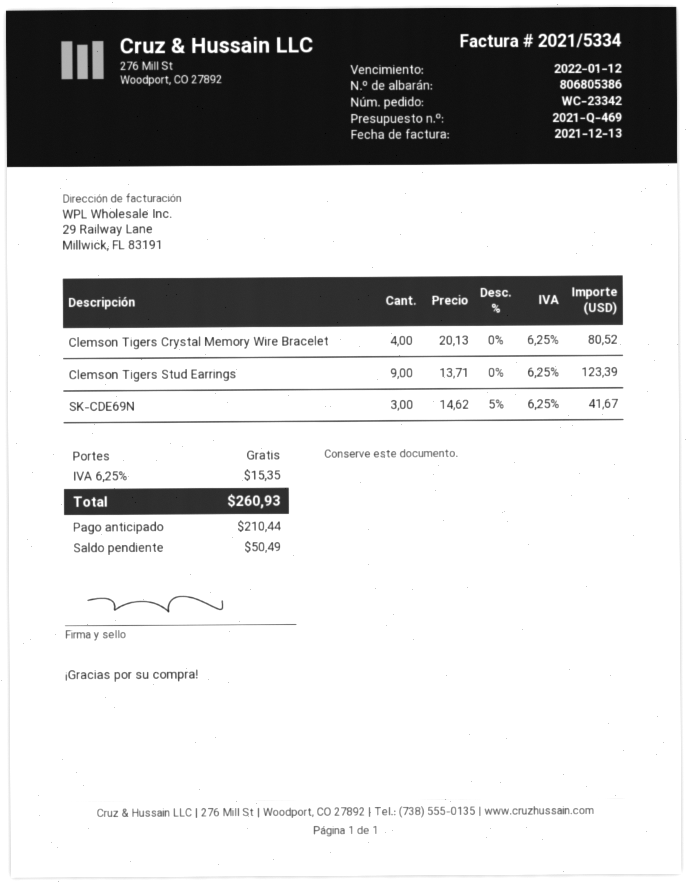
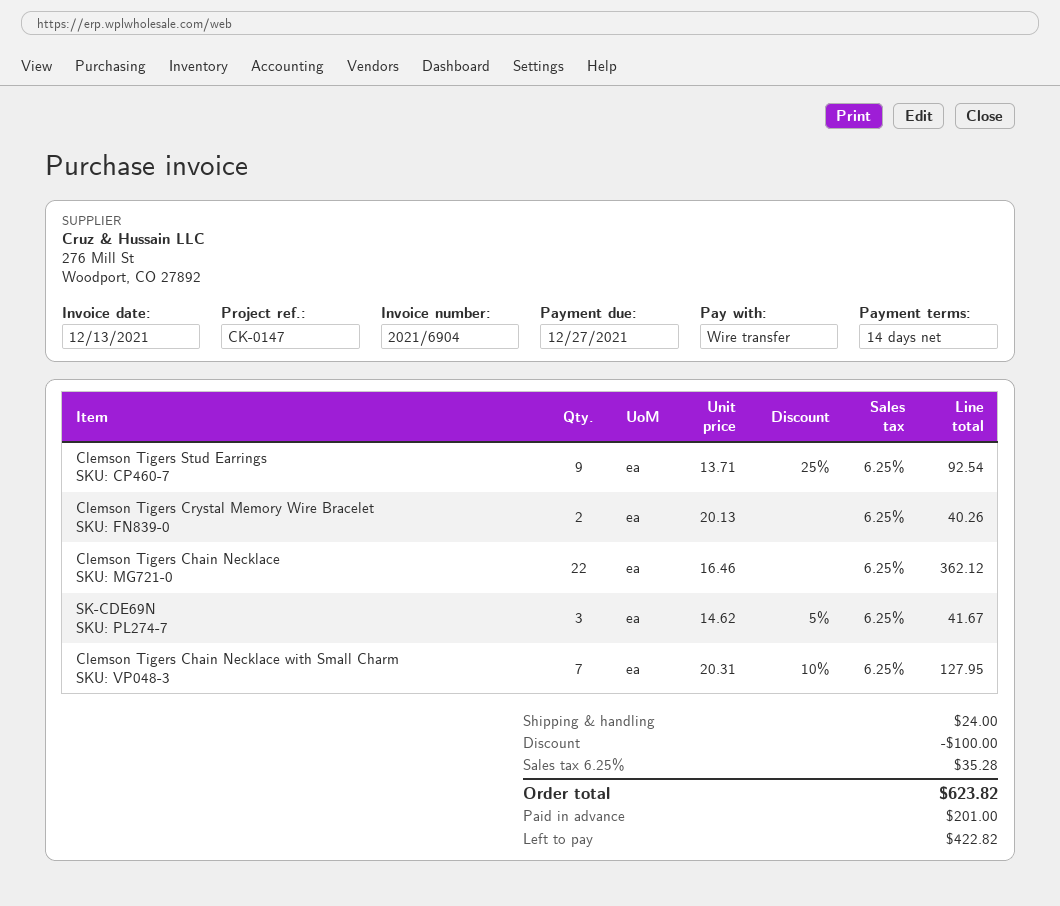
invoice number: 2021/5334 -> 2021/6904
due date: 2022-01-12 -> 2021-12-27
Clemson Tigers Crystal Memory Wire Bracelet: 4 x 20.13 = 80.52 -> 2 x 20.13 = 40.26
Clemson Tigers Stud Earrings: 9 x 13.71 = 123.39 -> 9 x 13.71 - 25% = 92.54
Clemson Tigers Chain Necklace: none -> 22 x 16.46 = 362.12
Clemson Tigers Chain Necklace with Small Charm: none -> 7 x 20.31 - 10% = 127.95
discount: none -> 100.00
shipping: 0.00 -> 24.00
tax: 6.25% = 15.35 -> 6.25% = 35.28
total: 260.93 -> 623.82
deposit: 210.44 -> 201.00
balance: 50.49 -> 422.82

